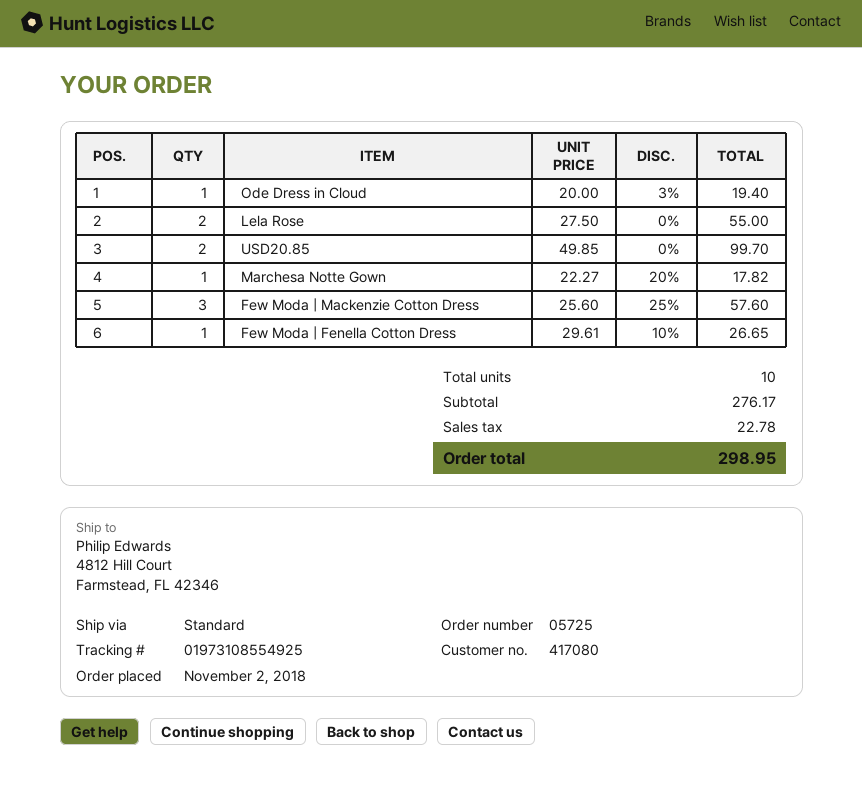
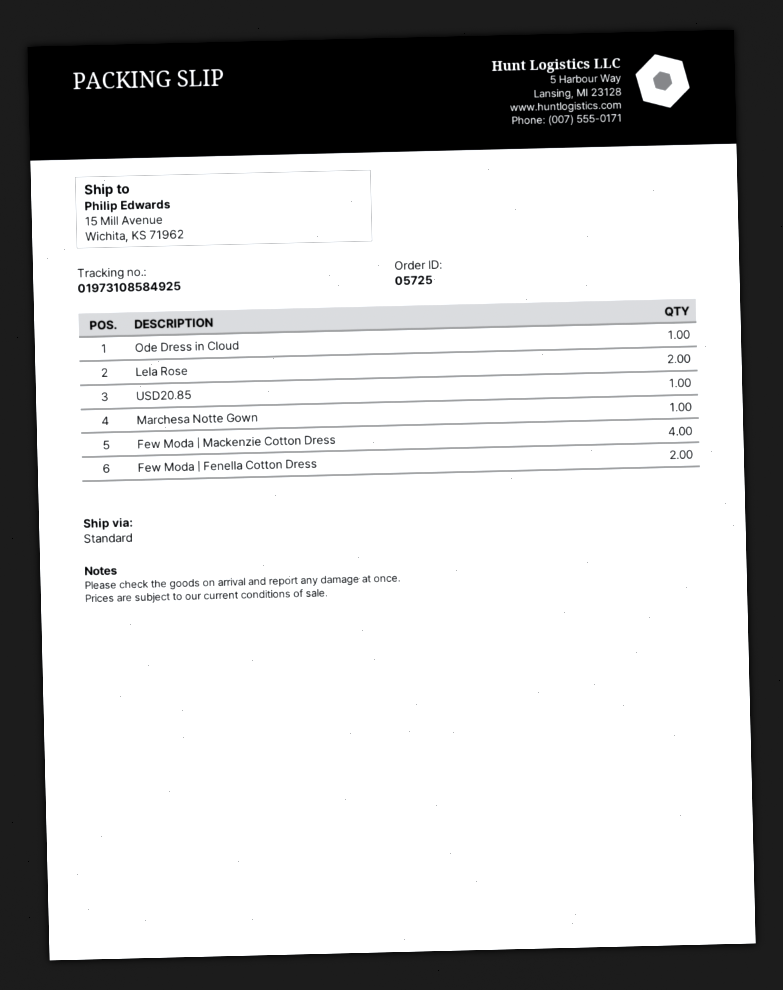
tracking number: 01973108554925 -> 01973108584925
ship to: 4812 Hill Court, Farmstead, FL 42346 -> 15 Mill Avenue, Wichita, KS 71962
USD20.85: 2 -> 1
Few Moda | Mackenzie Cotton Dress: 3 -> 4
Few Moda | Fenella Cotton Dress: 1 -> 2

